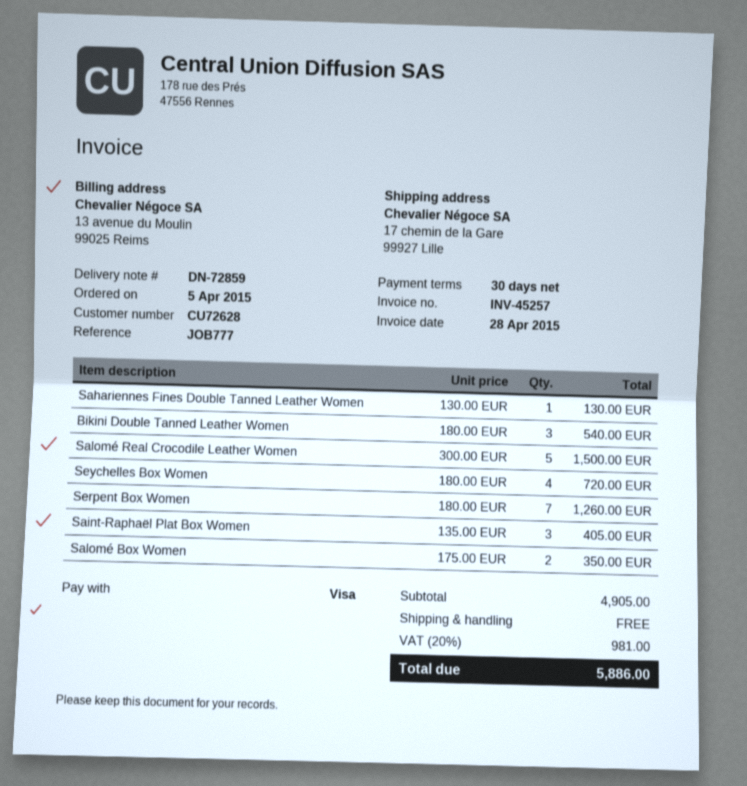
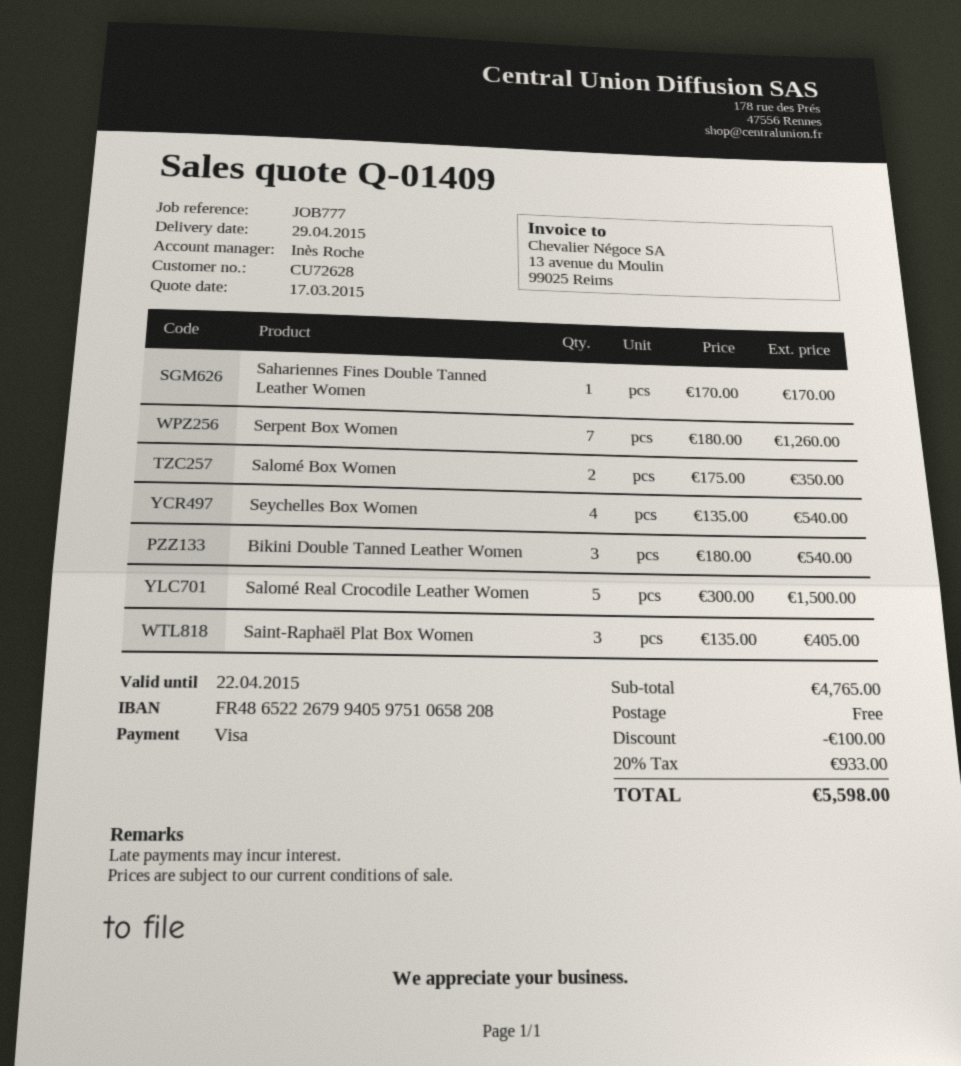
Sahariennes Fines Double Tanned Leather Women: 1 x 130.00 = 130.00 -> 1 x 170.00 = 170.00
Seychelles Box Women: 4 x 180.00 = 720.00 -> 4 x 135.00 = 540.00
subtotal: 4905.00 -> 4765.00
discount: none -> 100.00
tax: 20% = 981.00 -> 20% = 933.00
total: 5886.00 -> 5598.00

